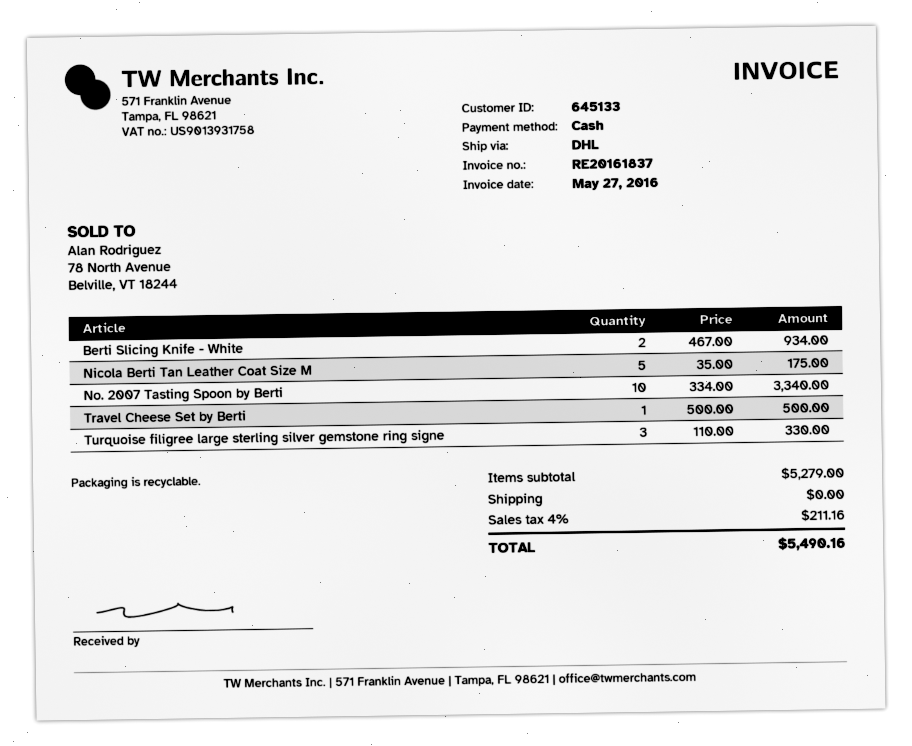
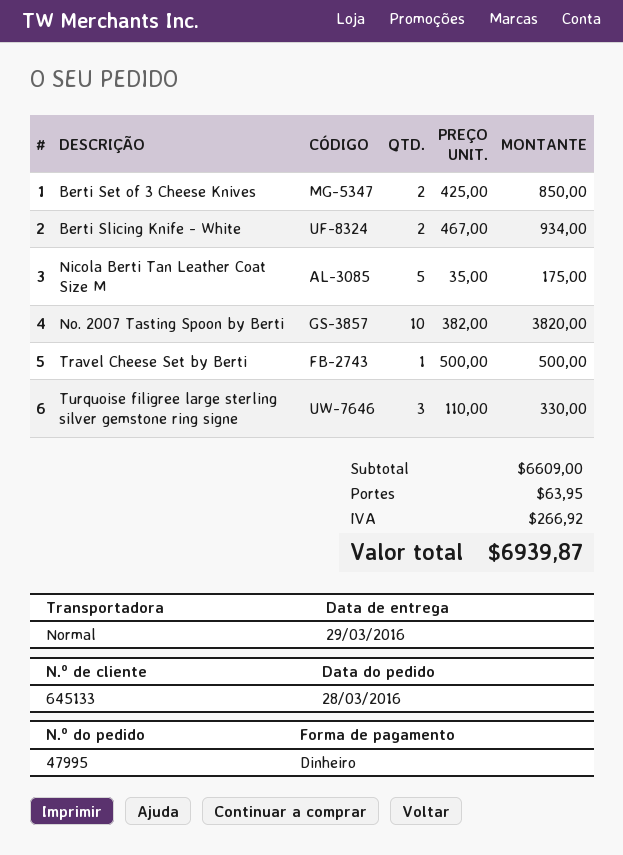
shipping method: DHL -> standard
No. 2007 Tasting Spoon by Berti: 10 x 334.00 = 3340.00 -> 10 x 382.00 = 3820.00
Berti Set of 3 Cheese Knives: none -> 2 x 425.00 = 850.00
subtotal: 5279.00 -> 6609.00
shipping: 0.00 -> 63.95
tax: 211.16 -> 266.92
total: 5490.16 -> 6939.87

